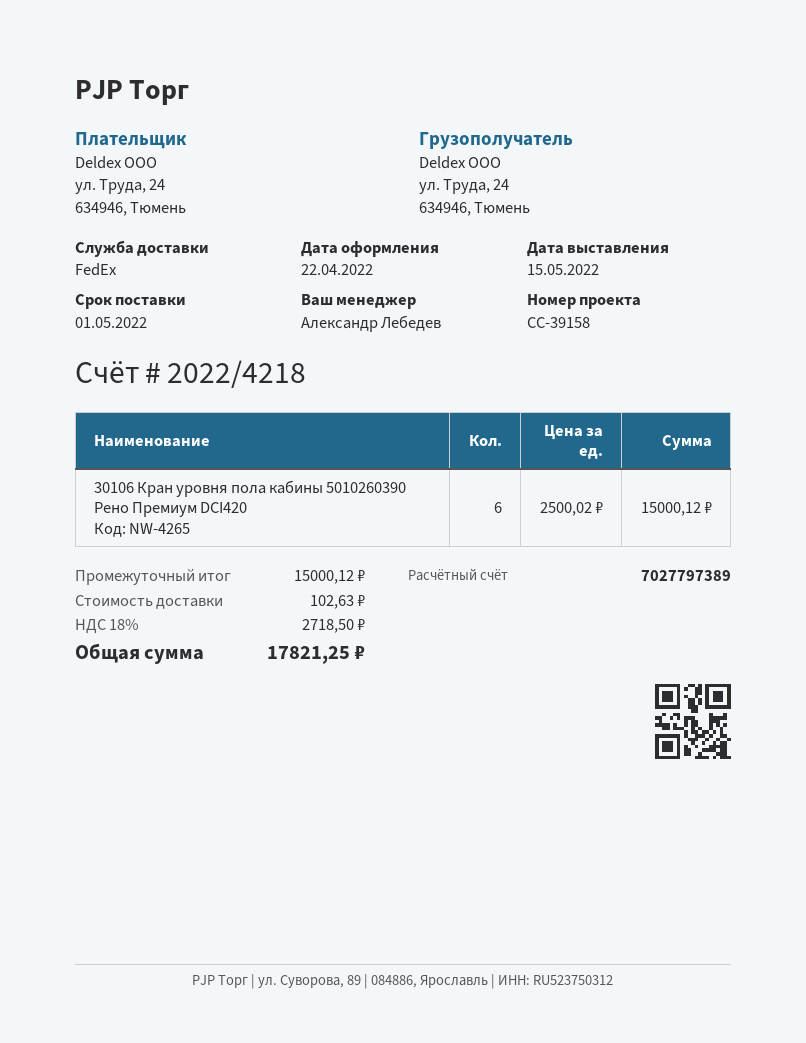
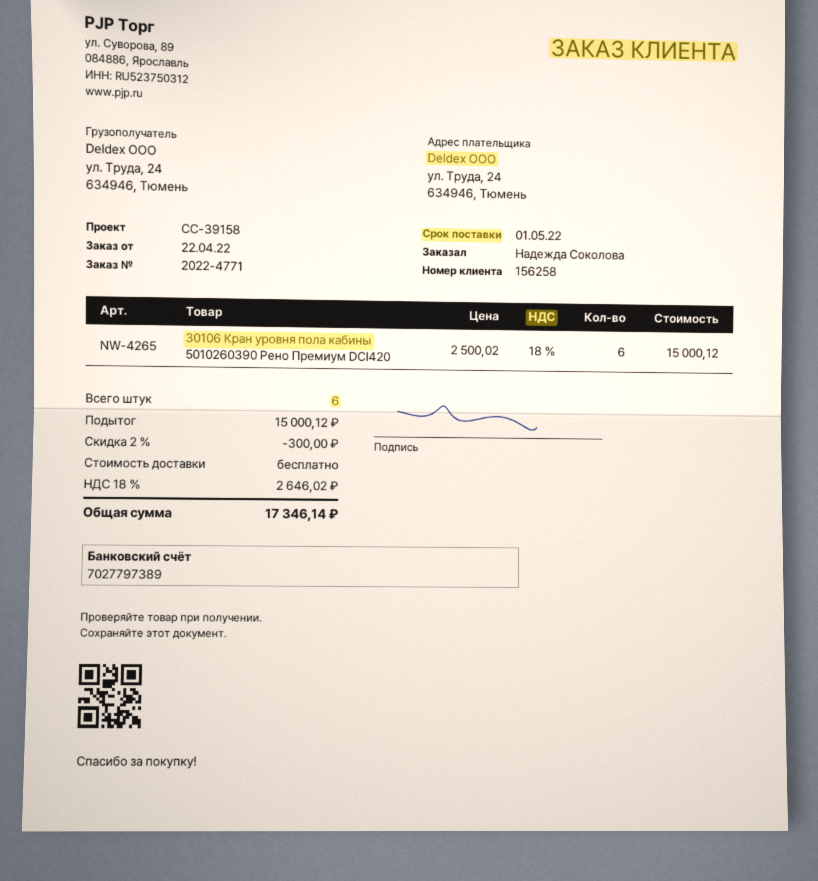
discount: none -> 2% = 300.00
shipping: 102.63 -> 0.00
tax: 18% = 2718.50 -> 18% = 2646.02
total: 17821.25 -> 17346.14

